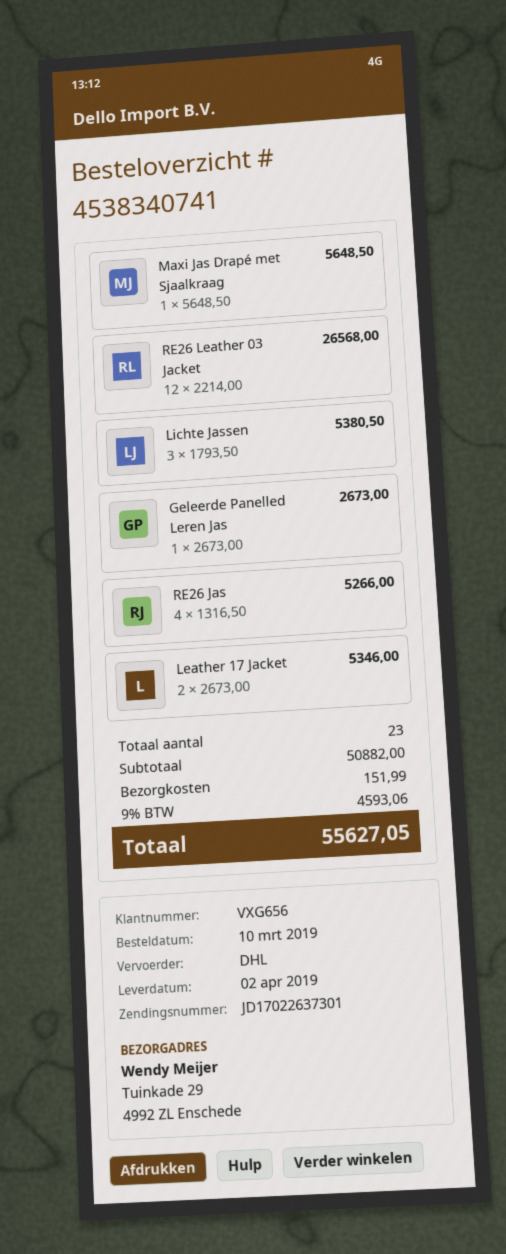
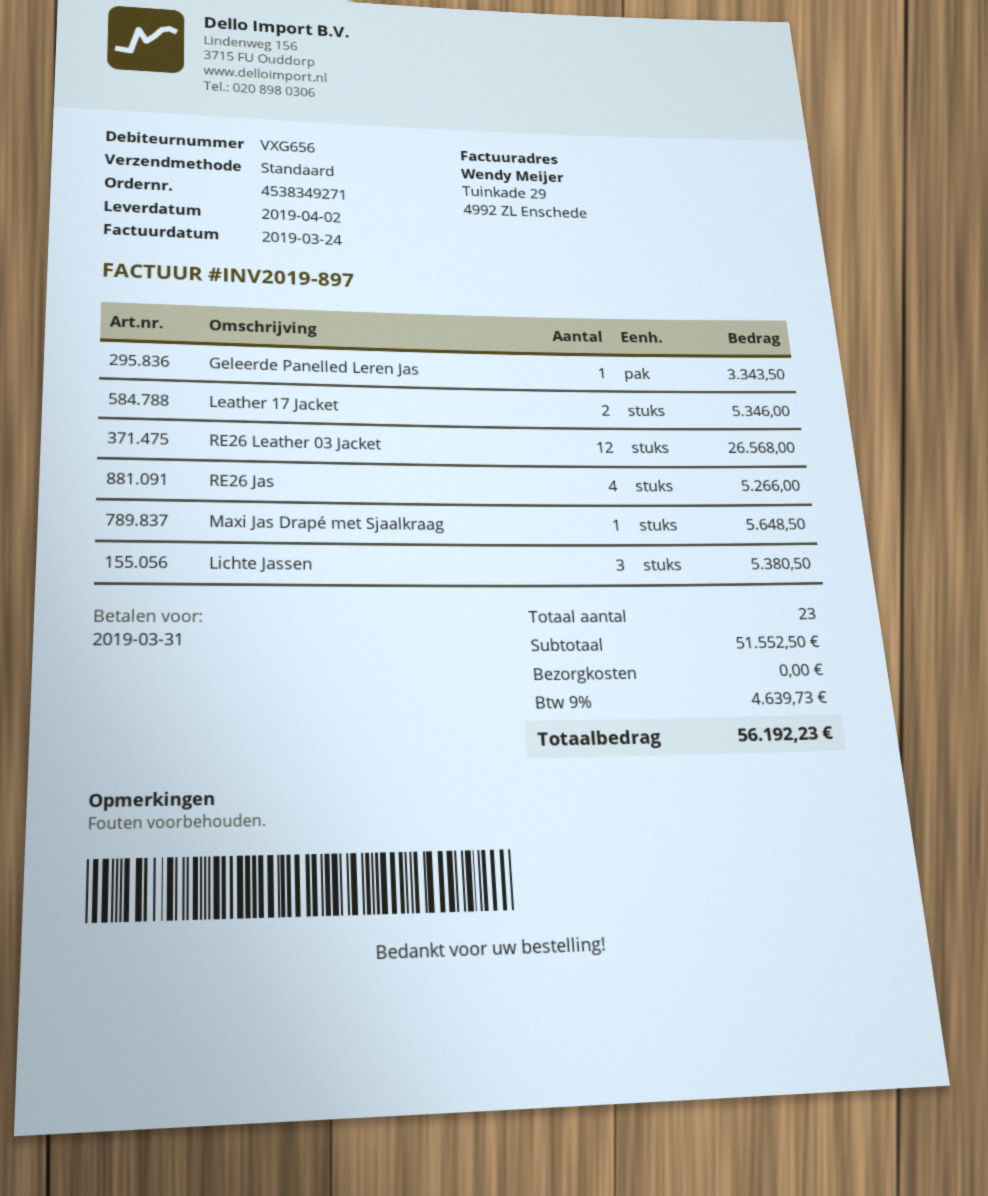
order number: 4538340741 -> 4538349271
shipping method: DHL -> standard
Geleerde Panelled Leren Jas: 1 for 2673.00 -> 1 for 3343.50
subtotal: 50882.00 -> 51552.50
shipping: 151.99 -> 0.00
tax: 9% = 4593.06 -> 9% = 4639.73
total: 55627.05 -> 56192.23

